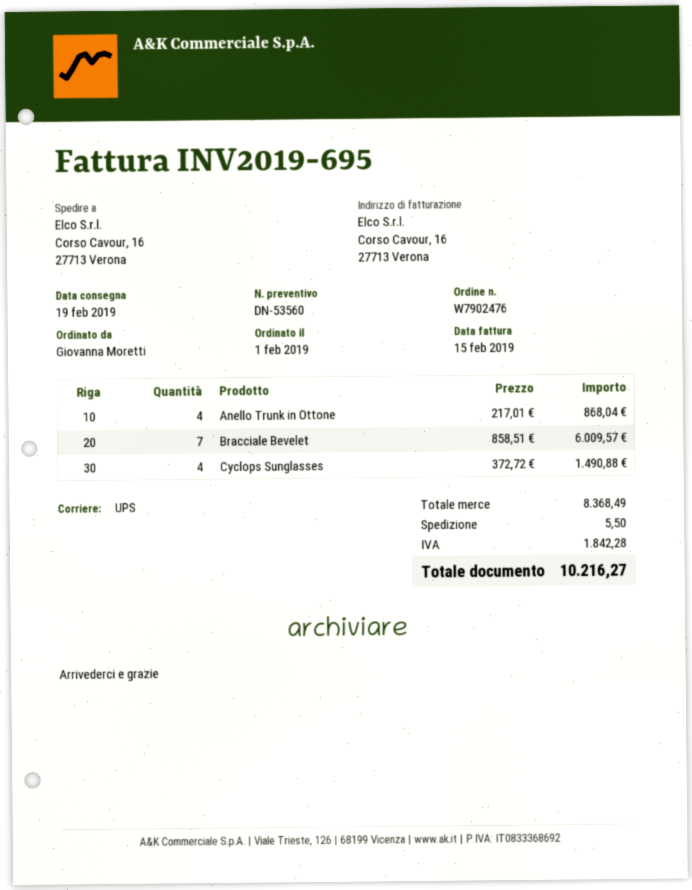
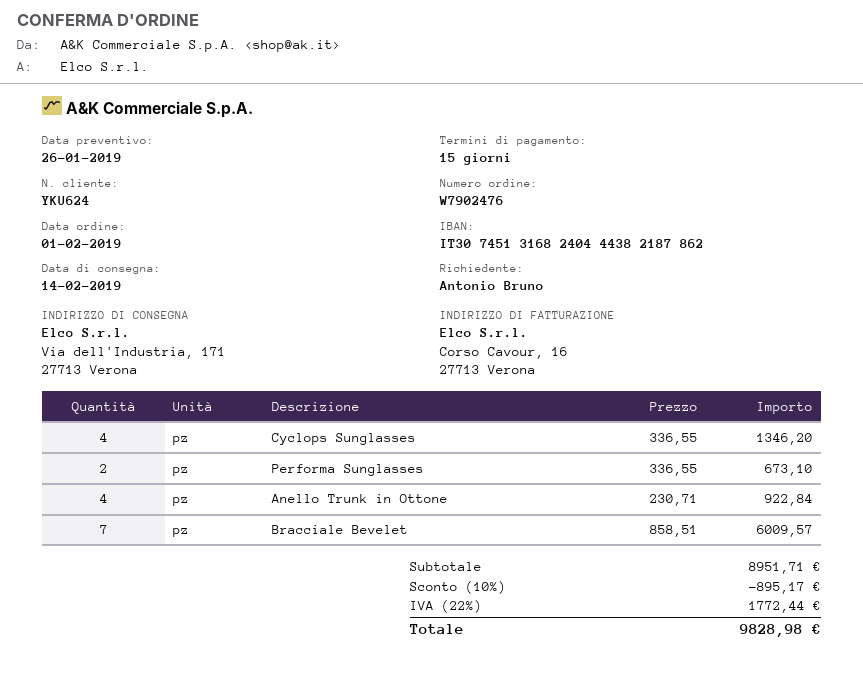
delivery date: 2019-02-19 -> 2019-02-14
ordered by: Giovanna Moretti -> Antonio Bruno
ship to: Corso Cavour, 16, 27713 Verona -> Via dell'Industria, 171, 27713 Verona
Anello Trunk in Ottone: 4 x 217.01 = 868.04 -> 4 x 230.71 = 922.84
Cyclops Sunglasses: 4 x 372.72 = 1490.88 -> 4 x 336.55 = 1346.20
Performa Sunglasses: none -> 2 x 336.55 = 673.10
subtotal: 8368.49 -> 8951.71
discount: none -> 10% = 895.17
shipping: 5.50 -> none
tax: 1842.28 -> 1772.44
total: 10216.27 -> 9828.98

